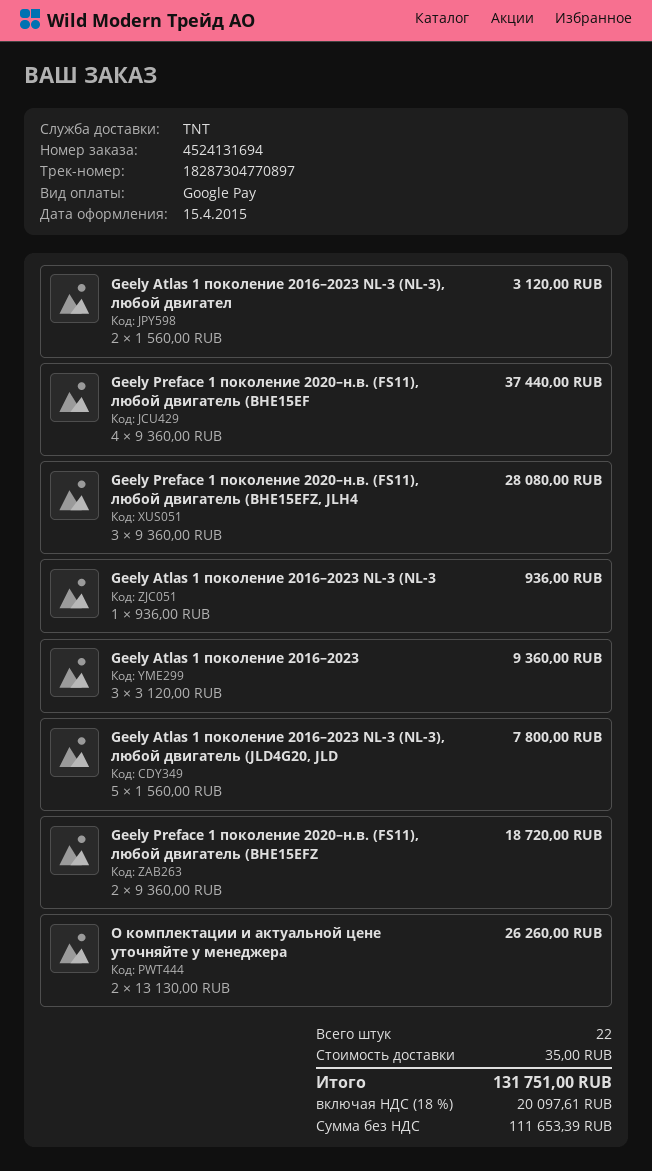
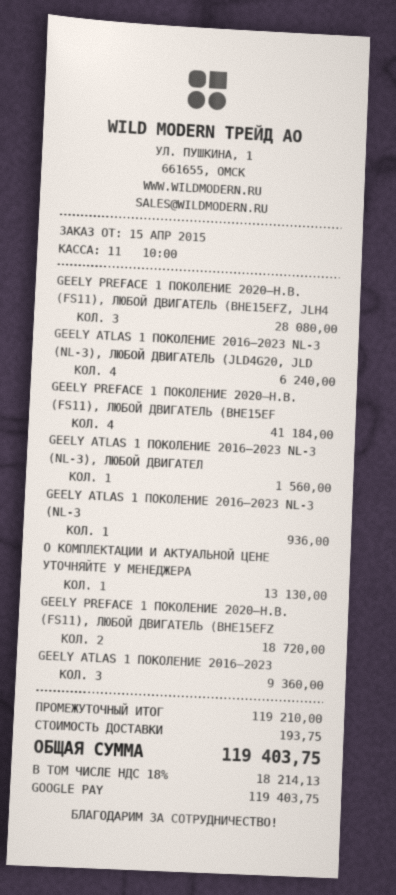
Geely Atlas 1 поколение 2016–2023 NL-3 (NL-3), любой двигател: 2 for 3120.00 -> 1 for 1560.00
Geely Preface 1 поколение 2020–н.в. (FS11), любой двигатель (BHE15EF: 4 for 37440.00 -> 4 for 41184.00
Geely Atlas 1 поколение 2016–2023 NL-3 (NL-3), любой двигатель (JLD4G20, JLD: 5 for 7800.00 -> 4 for 6240.00
О комплектации и актуальной цене уточняйте у менеджера: 2 for 26260.00 -> 1 for 13130.00
shipping: 35.00 -> 193.75
tax: 18% = 20097.61 -> 18% = 18214.13
total: 131751.00 -> 119403.75

